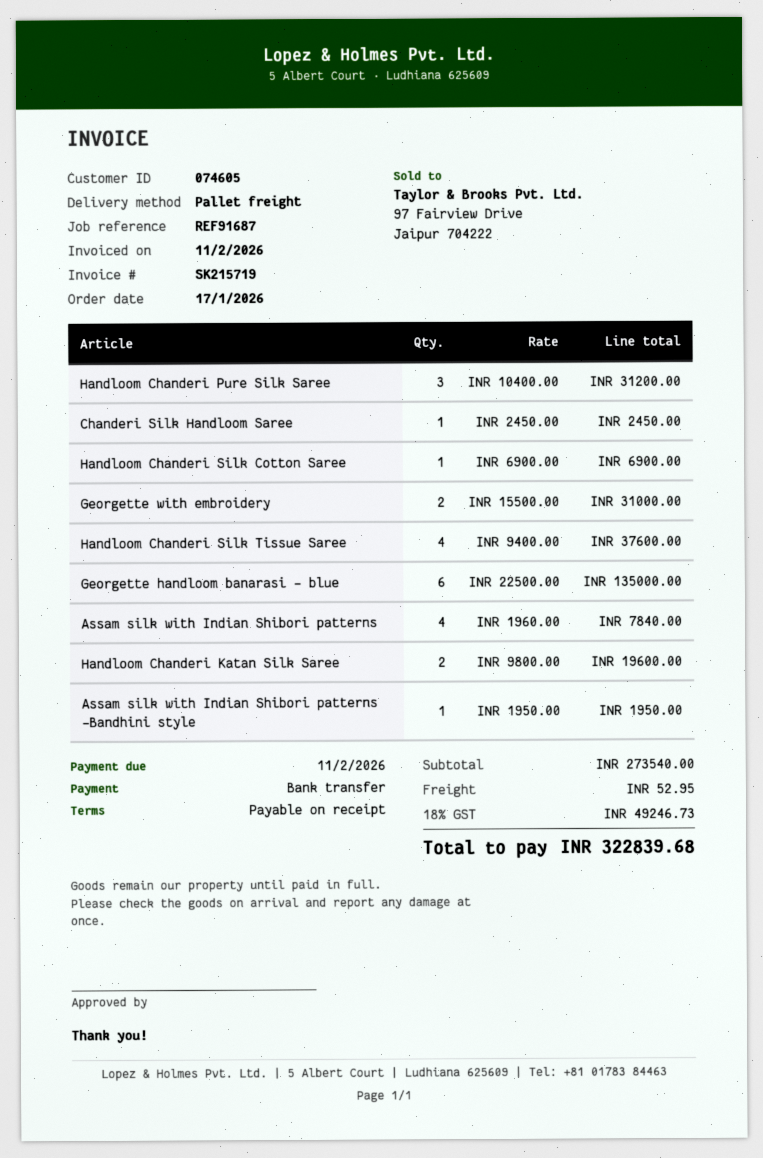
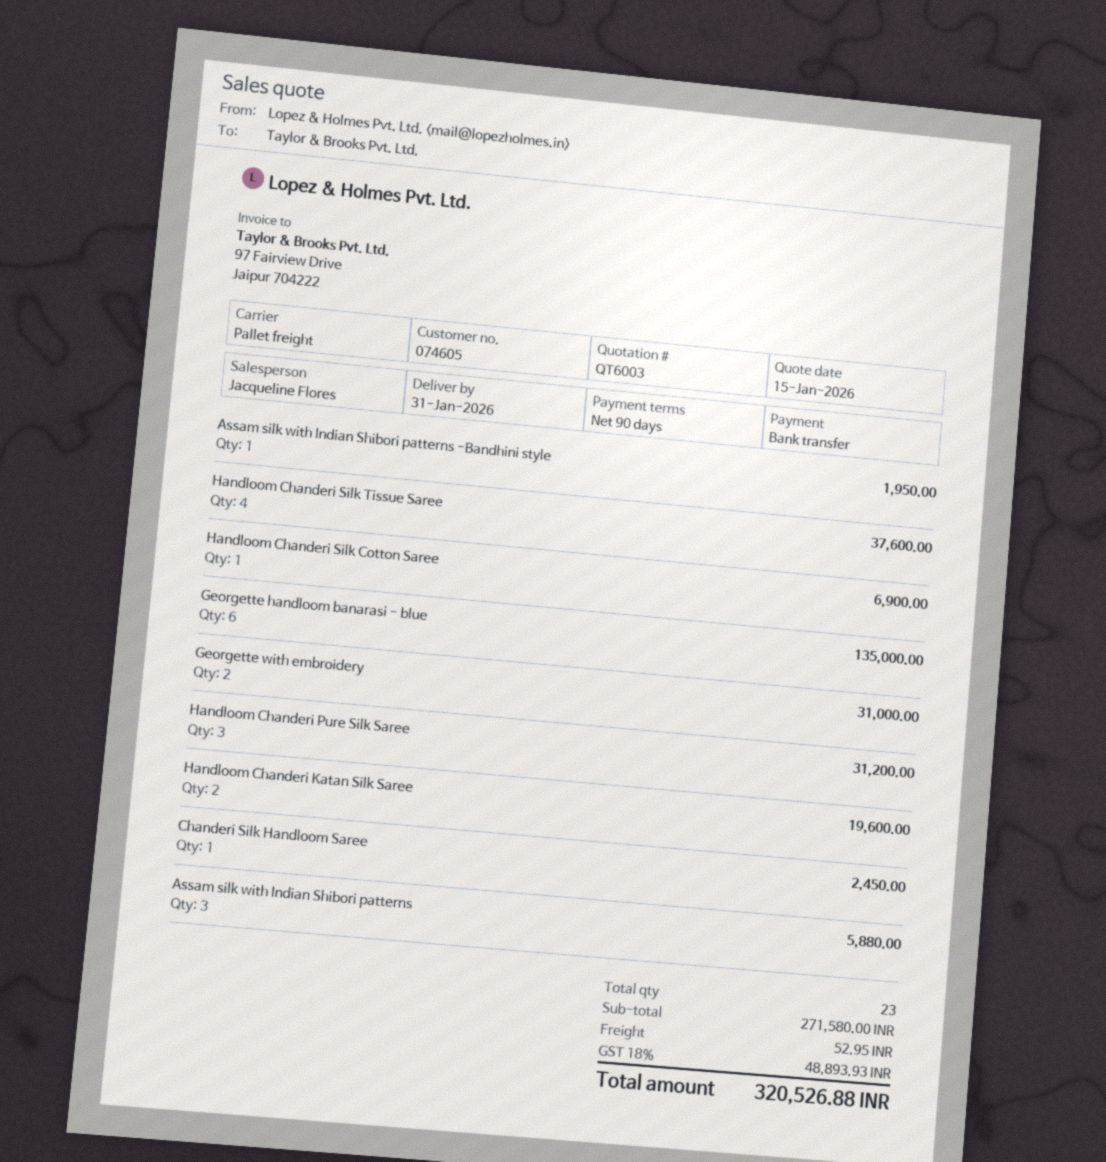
payment terms: on receipt -> 90 days
Assam silk with Indian Shibori patterns: 4 for 7840.00 -> 3 for 5880.00
subtotal: 273540.00 -> 271580.00
tax: 18% = 49246.73 -> 18% = 48893.93
total: 322839.68 -> 320526.88

